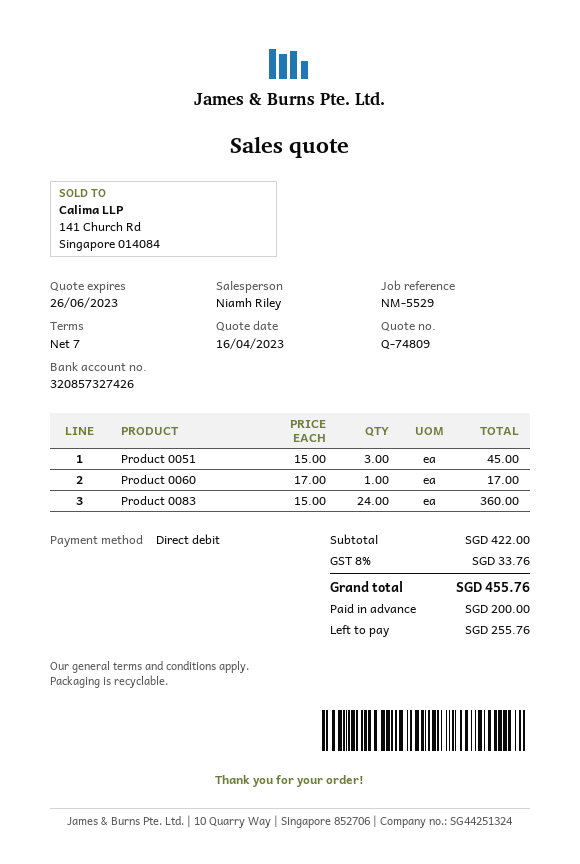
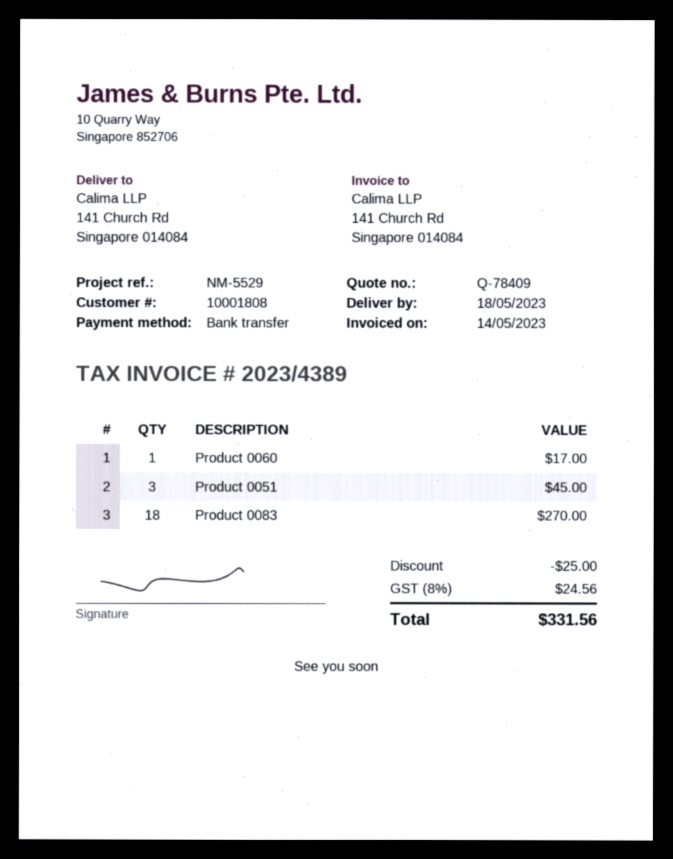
quote number: Q-74809 -> Q-78409
payment method: direct debit -> bank transfer
Product 0083: 24 for 360.00 -> 18 for 270.00
discount: none -> 25.00
tax: 8% = 33.76 -> 8% = 24.56
total: 455.76 -> 331.56

